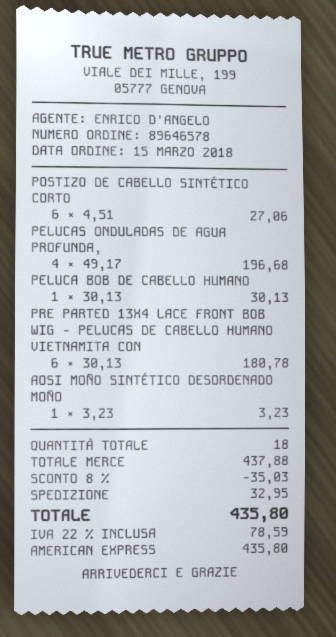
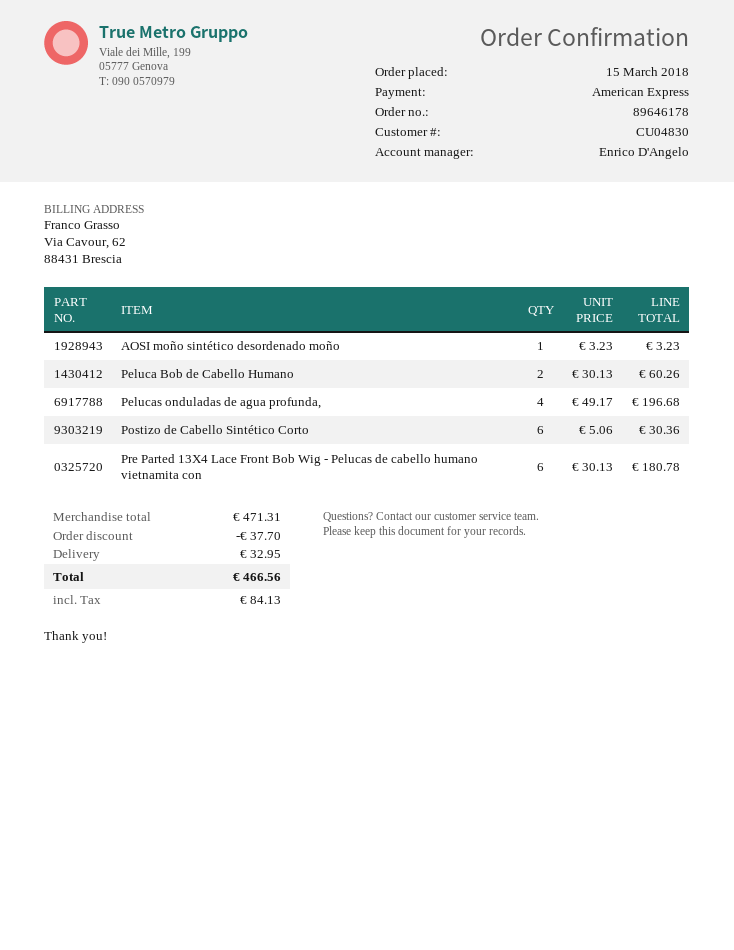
order number: 89646578 -> 89646178
POSTIZO DE CABELLO SINTÉTICO CORTO: 6 x 4.51 = 27.06 -> 6 x 5.06 = 30.36
PELUCA BOB DE CABELLO HUMANO: 1 x 30.13 = 30.13 -> 2 x 30.13 = 60.26
subtotal: 437.88 -> 471.31
discount: 35.03 -> 37.70
tax: 78.59 -> 84.13
total: 435.80 -> 466.56

